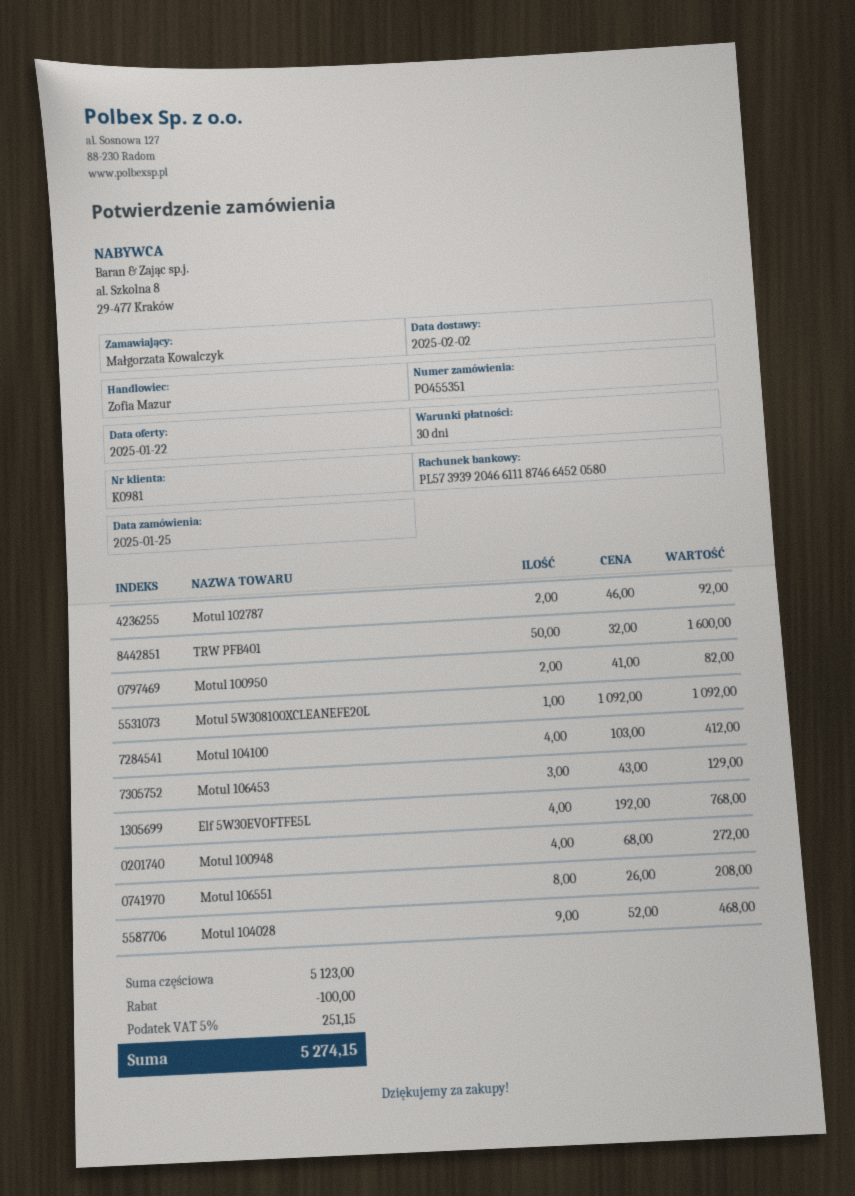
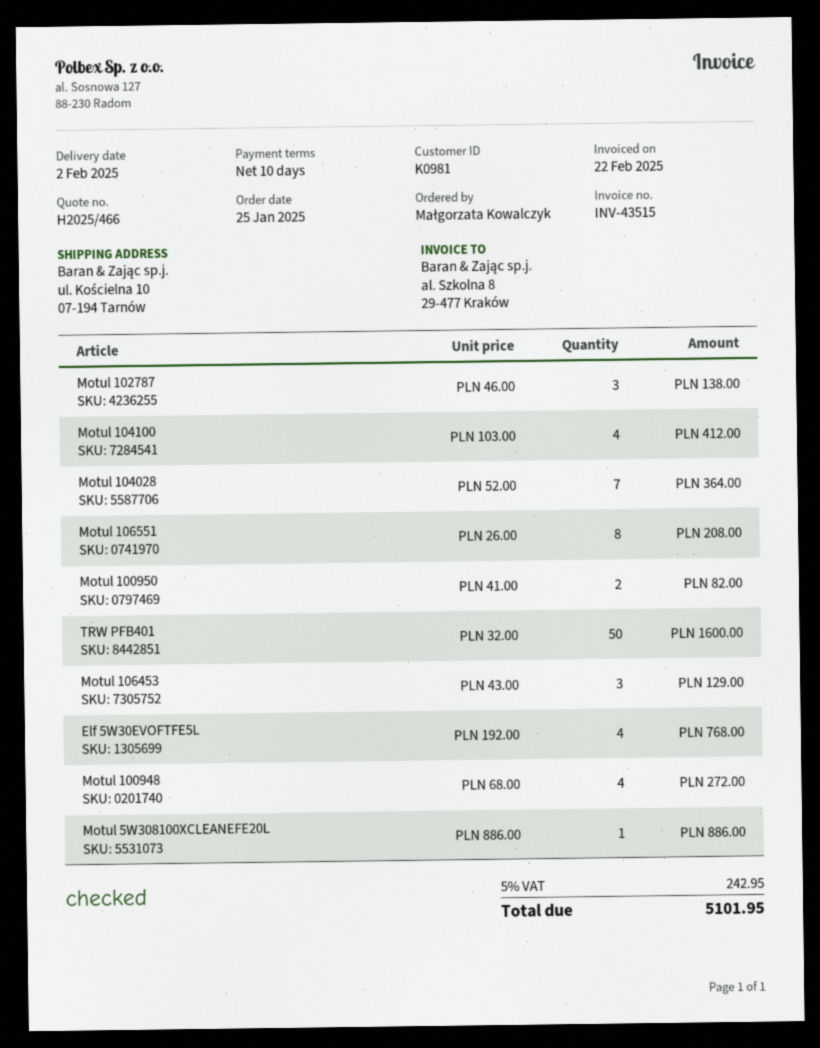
payment terms: 30 days -> 10 days
Motul 102787: 2 x 46.00 = 92.00 -> 3 x 46.00 = 138.00
Motul 5W308100XCLEANEFE20L: 1 x 1092.00 = 1092.00 -> 1 x 886.00 = 886.00
Motul 104028: 9 x 52.00 = 468.00 -> 7 x 52.00 = 364.00
discount: 100.00 -> none
tax: 5% = 251.15 -> 5% = 242.95
total: 5274.15 -> 5101.95

